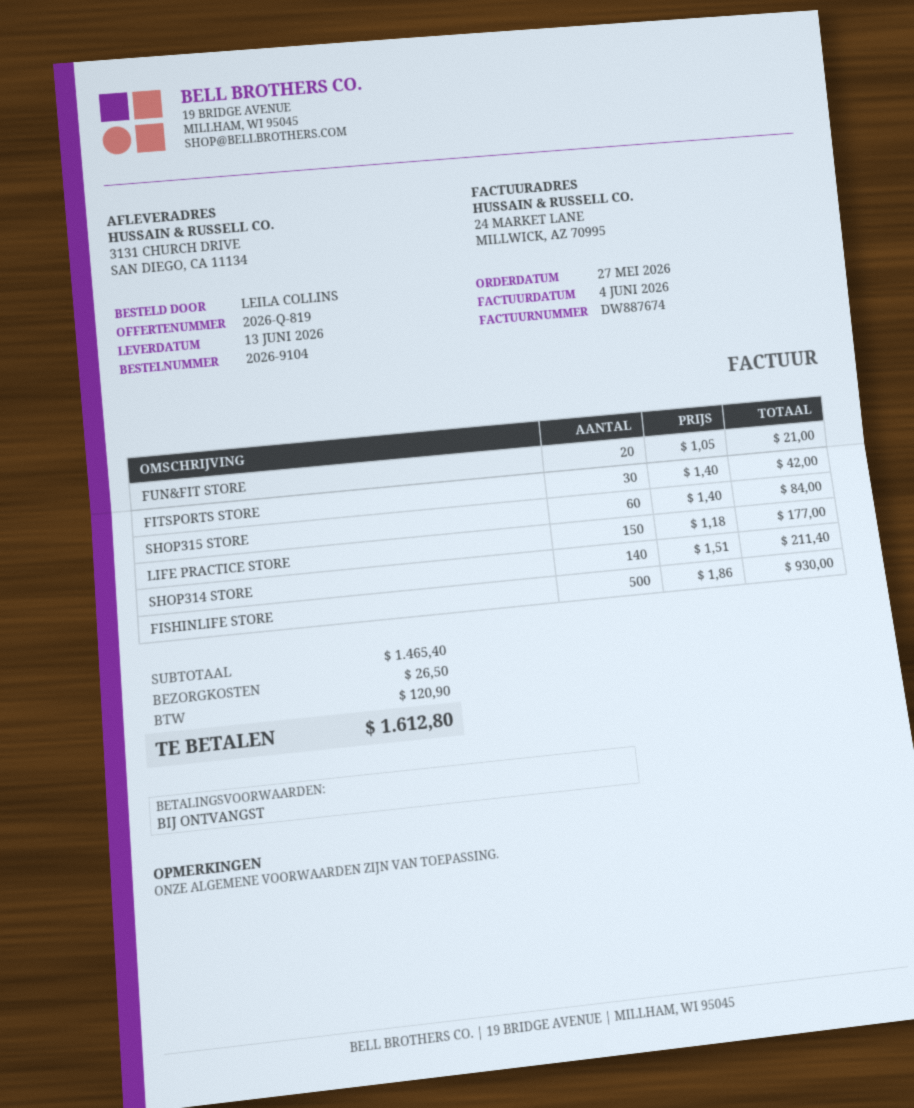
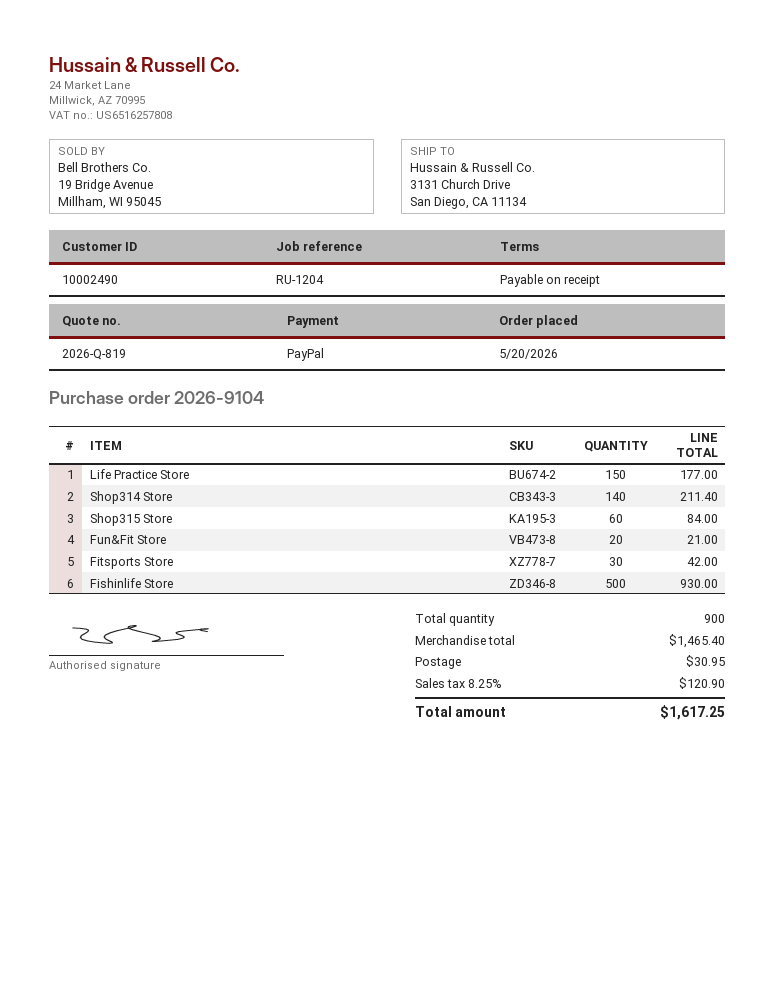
order date: 2026-05-27 -> 2026-05-20
shipping: 26.50 -> 30.95
total: 1612.80 -> 1617.25

